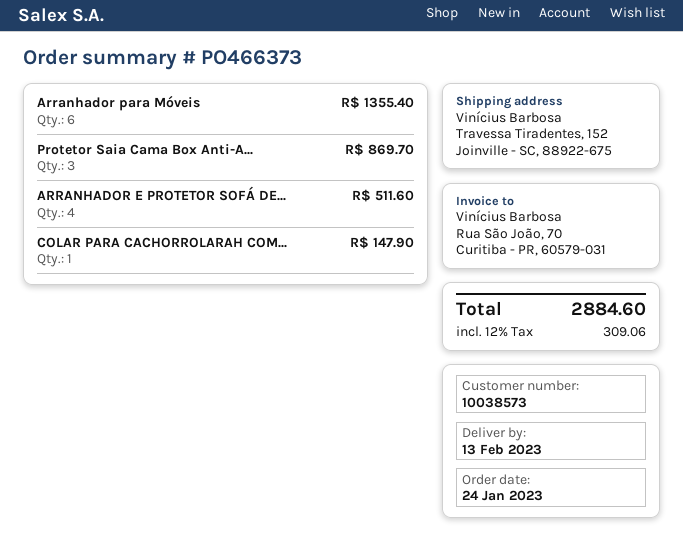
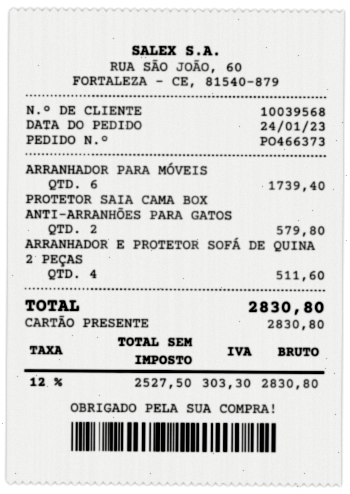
customer number: 10038573 -> 10039568
Arranhador para Móveis: 6 for 1355.40 -> 6 for 1739.40
Protetor Saia Cama Box Anti-A...: 3 for 869.70 -> 2 for 579.80
COLAR PARA CACHORROLARAH COM...: 1 for 147.90 -> none
tax: 12% = 309.06 -> 12% = 303.30
total: 2884.60 -> 2830.80

